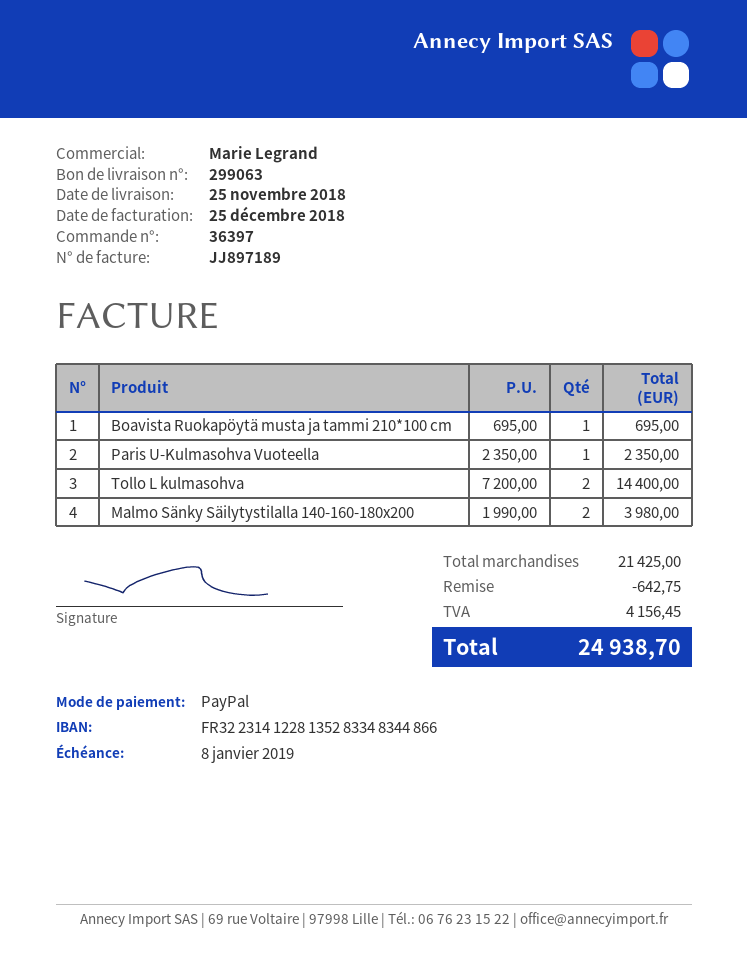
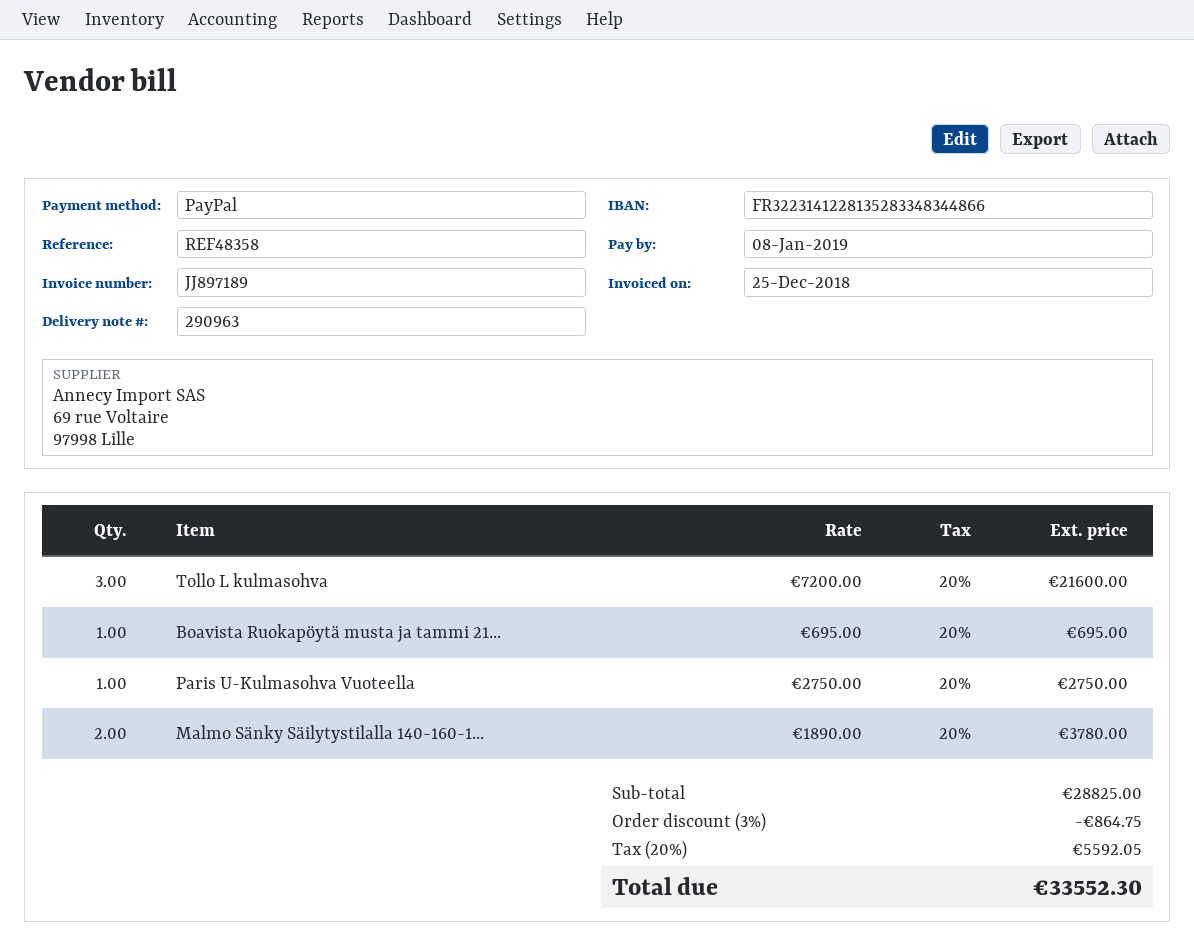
delivery note number: 299063 -> 290963
Paris U-Kulmasohva Vuoteella: 1 x 2350.00 = 2350.00 -> 1 x 2750.00 = 2750.00
Tollo L kulmasohva: 2 x 7200.00 = 14400.00 -> 3 x 7200.00 = 21600.00
Malmo Sänky Säilytystilalla 140-160-180x200: 2 x 1990.00 = 3980.00 -> 2 x 1890.00 = 3780.00
subtotal: 21425.00 -> 28825.00
discount: 642.75 -> 864.75
tax: 4156.45 -> 5592.05
total: 24938.70 -> 33552.30

